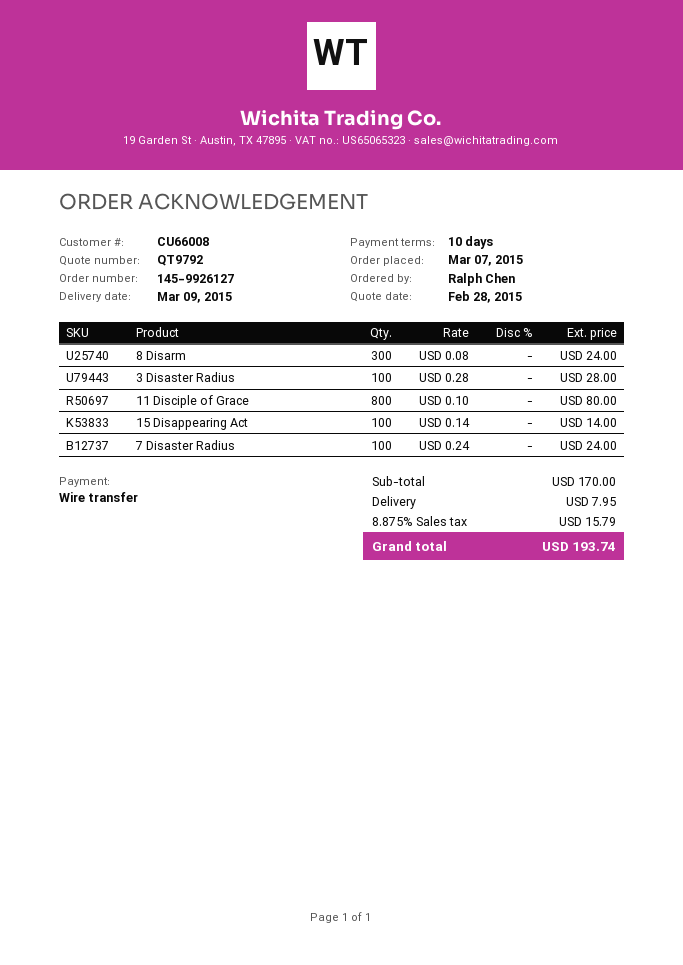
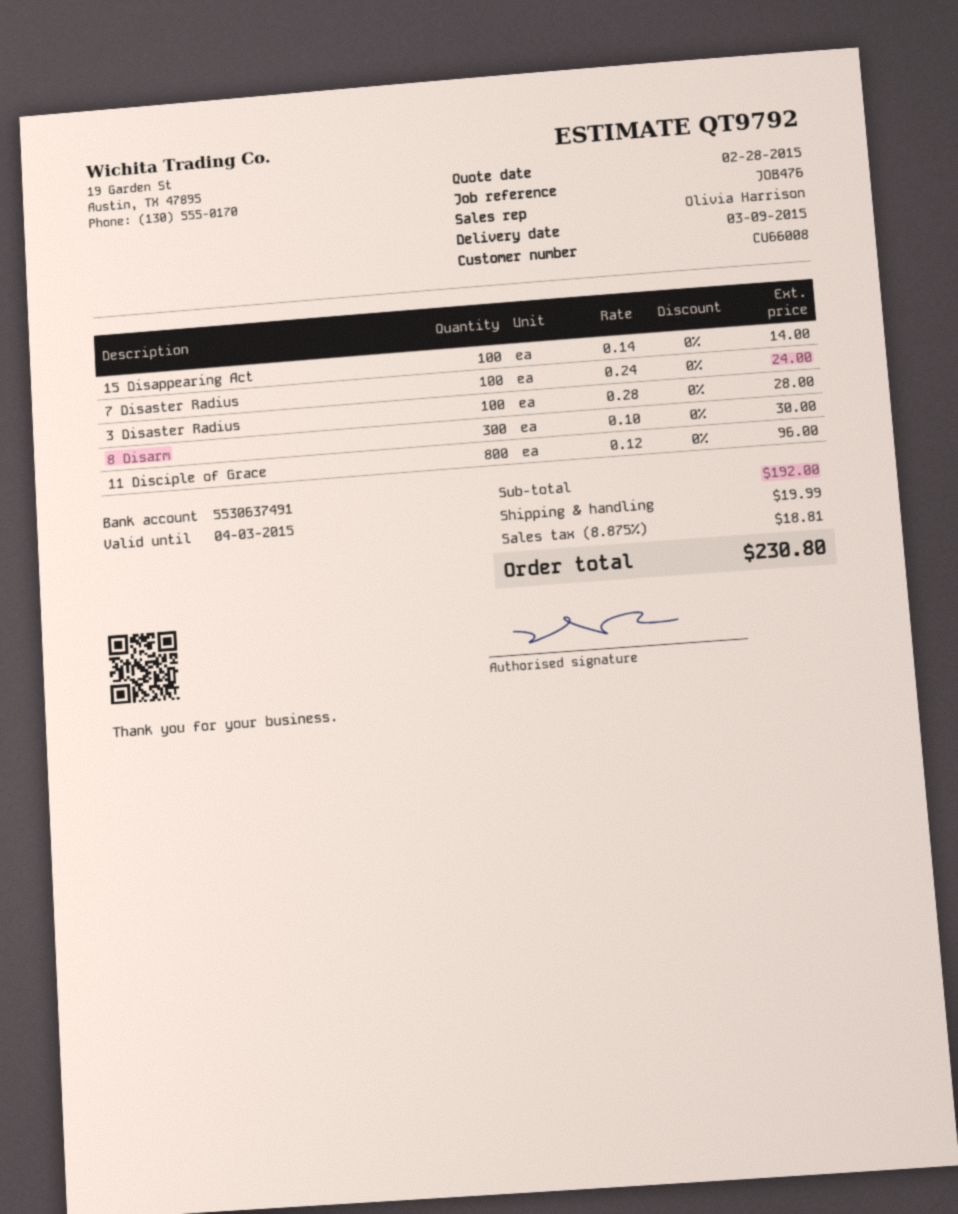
8 Disarm: 300 x 0.08 = 24.00 -> 300 x 0.10 = 30.00
11 Disciple of Grace: 800 x 0.10 = 80.00 -> 800 x 0.12 = 96.00
subtotal: 170.00 -> 192.00
shipping: 7.95 -> 19.99
tax: 8.875% = 15.79 -> 8.875% = 18.81
total: 193.74 -> 230.80

